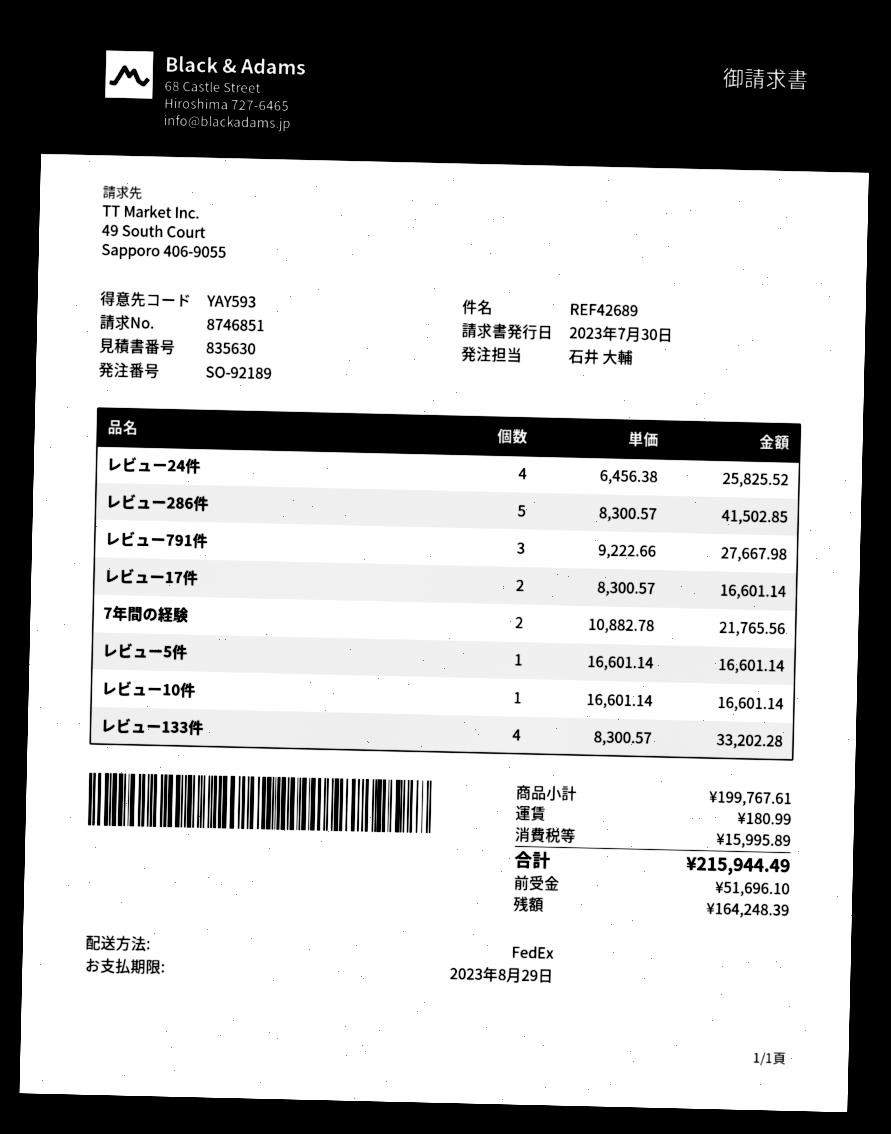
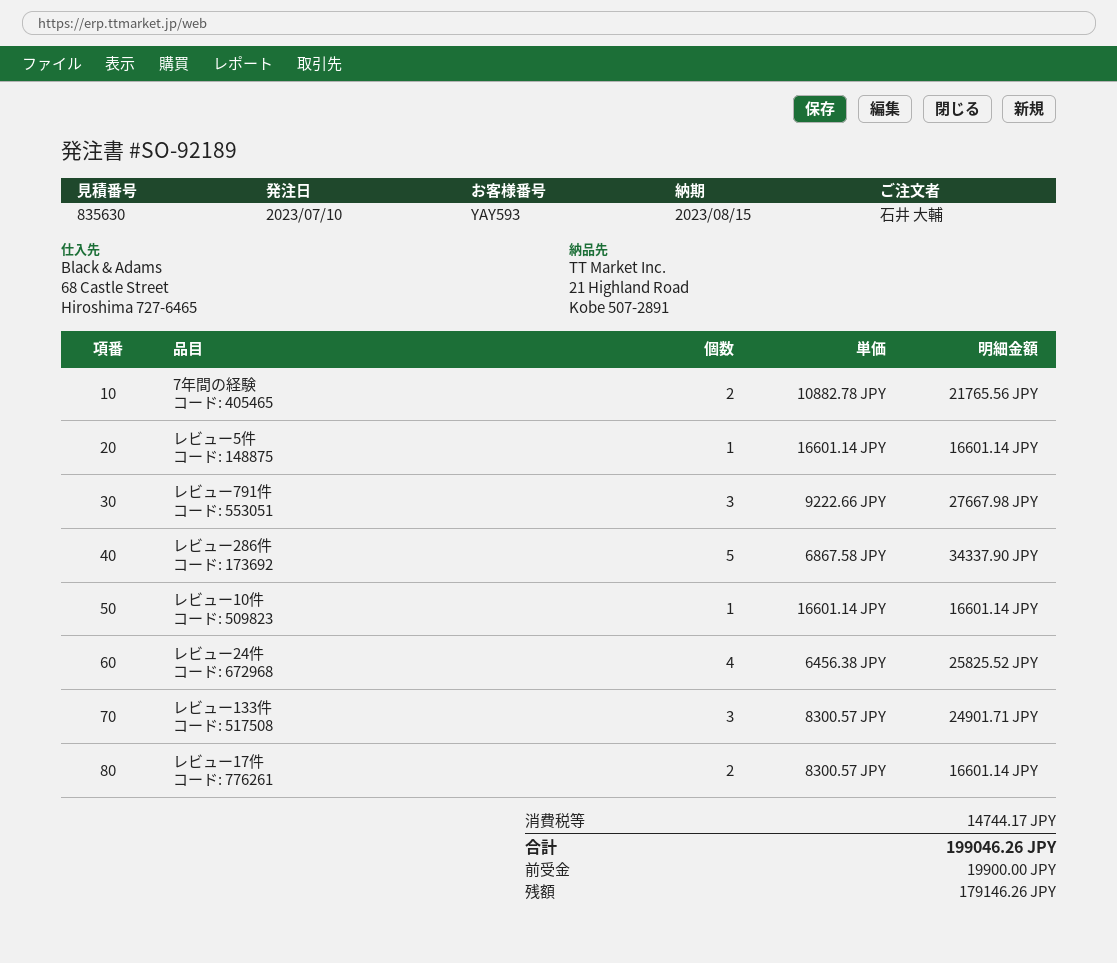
レビュー286件: 5 x 8300.57 = 41502.85 -> 5 x 6867.58 = 34337.90
レビュー133件: 4 x 8300.57 = 33202.28 -> 3 x 8300.57 = 24901.71
shipping: 180.99 -> none
tax: 15995.89 -> 14744.17
total: 215944.49 -> 199046.26
deposit: 51696.10 -> 19900.00
balance: 164248.39 -> 179146.26

